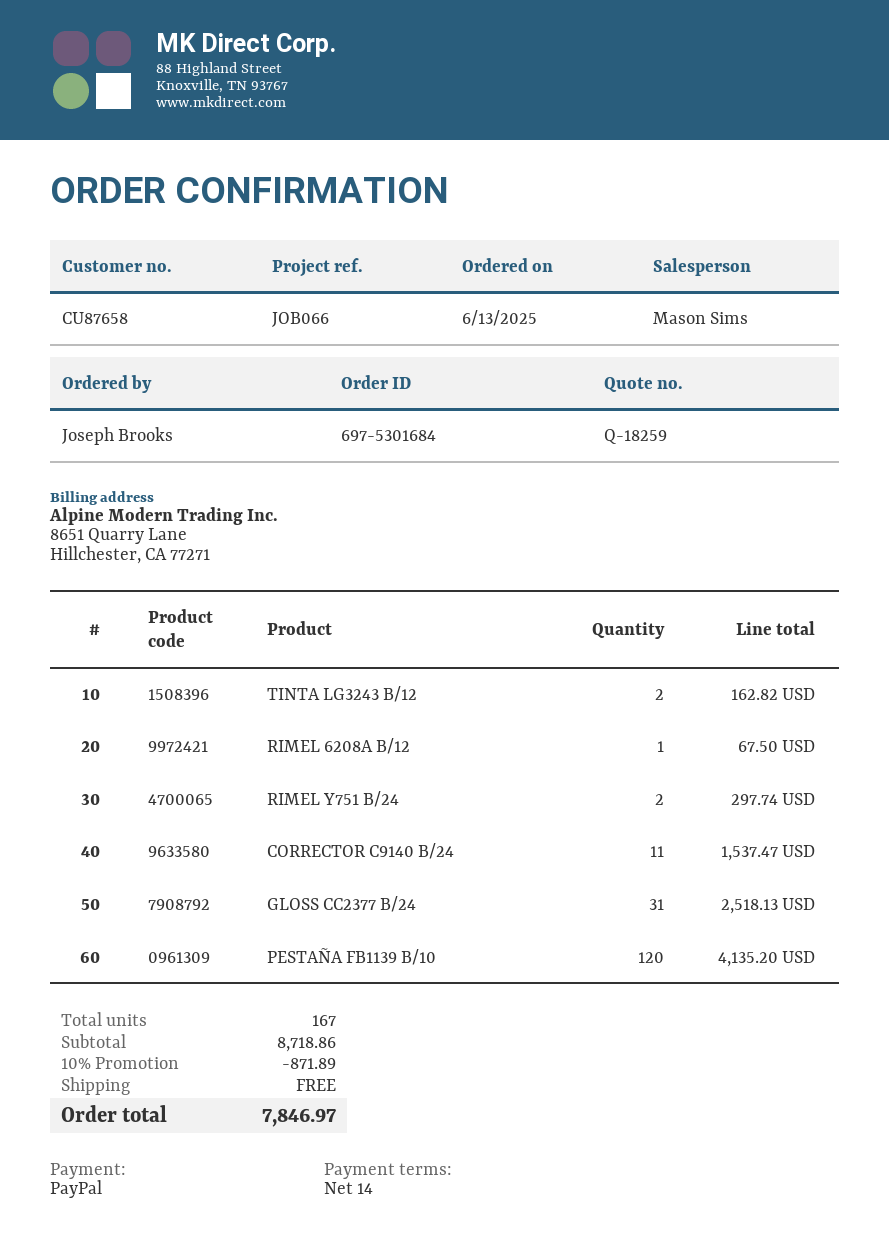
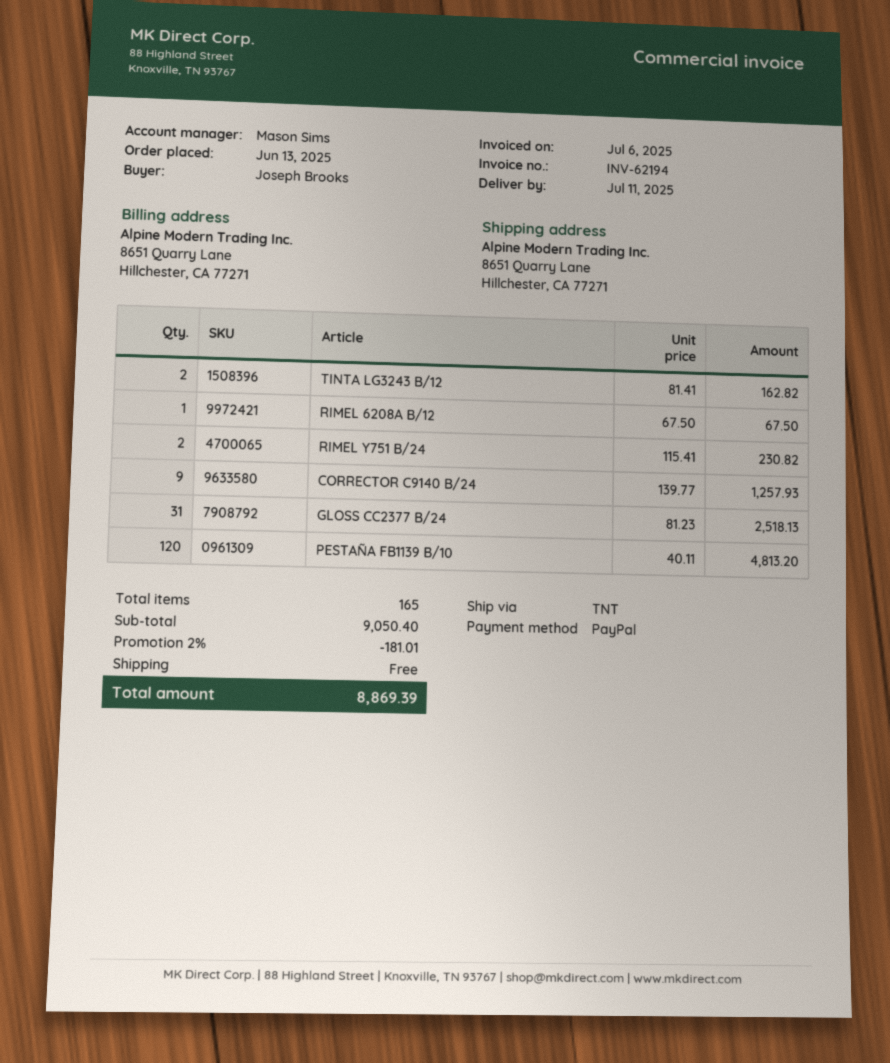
RIMEL Y751 B/24: 2 for 297.74 -> 2 for 230.82
CORRECTOR C9140 B/24: 11 for 1537.47 -> 9 for 1257.93
PESTAÑA FB1139 B/10: 120 for 4135.20 -> 120 for 4813.20
total quantity: 167 -> 165
subtotal: 8718.86 -> 9050.40
discount: 10% = 871.89 -> 2% = 181.01
total: 7846.97 -> 8869.39

